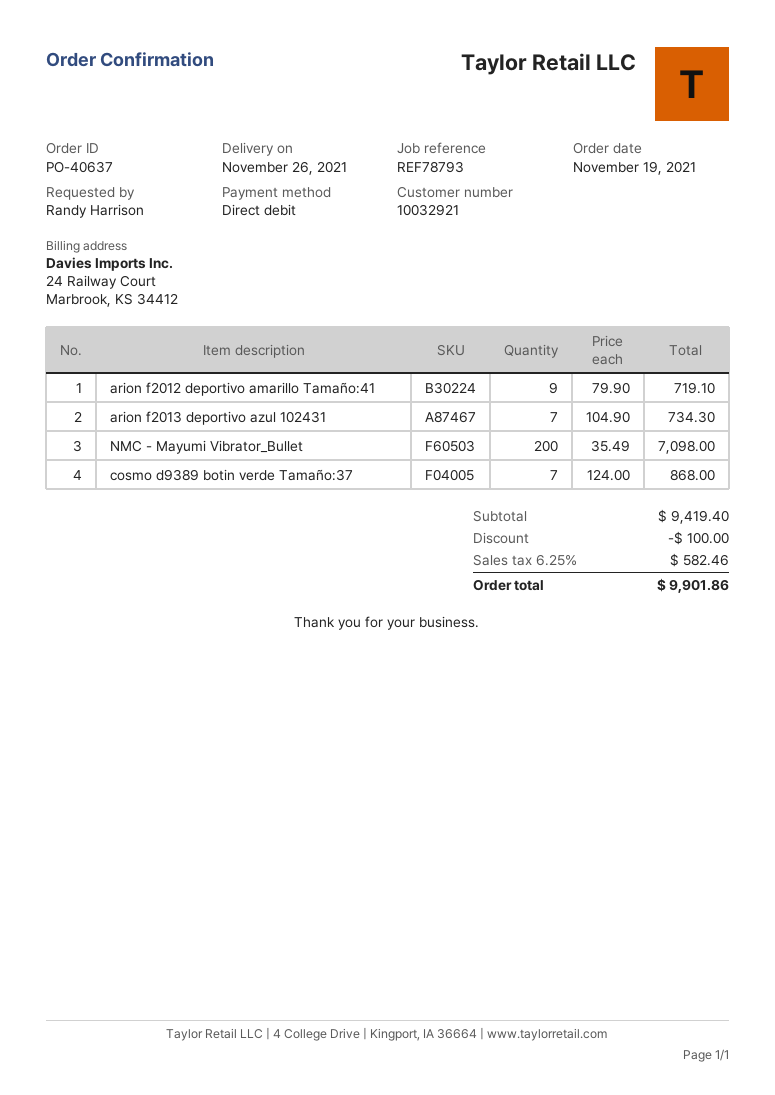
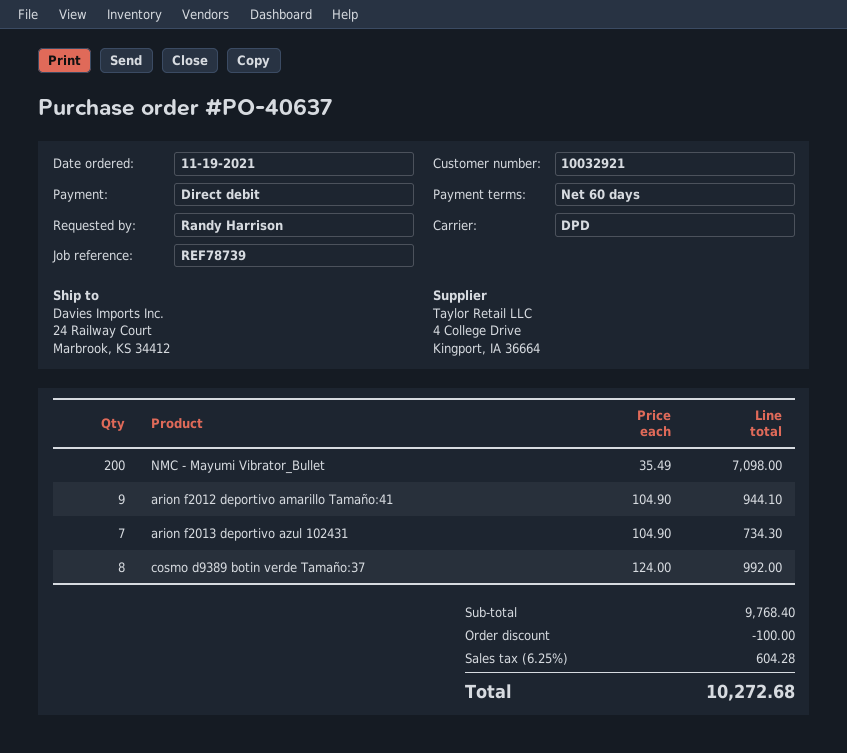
reference: REF78793 -> REF78739
arion f2012 deportivo amarillo Tamaño:41: 9 x 79.90 = 719.10 -> 9 x 104.90 = 944.10
cosmo d9389 botin verde Tamaño:37: 7 x 124.00 = 868.00 -> 8 x 124.00 = 992.00
subtotal: 9419.40 -> 9768.40
tax: 6.25% = 582.46 -> 6.25% = 604.28
total: 9901.86 -> 10272.68

